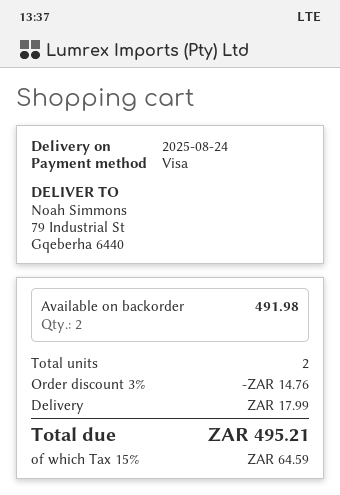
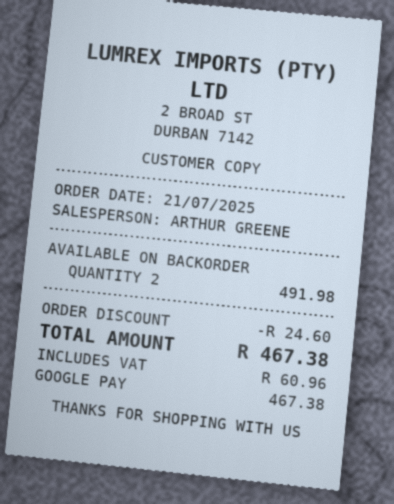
payment method: Visa -> Google Pay
discount: 14.76 -> 24.60
shipping: 17.99 -> none
tax: 64.59 -> 60.96
total: 495.21 -> 467.38

